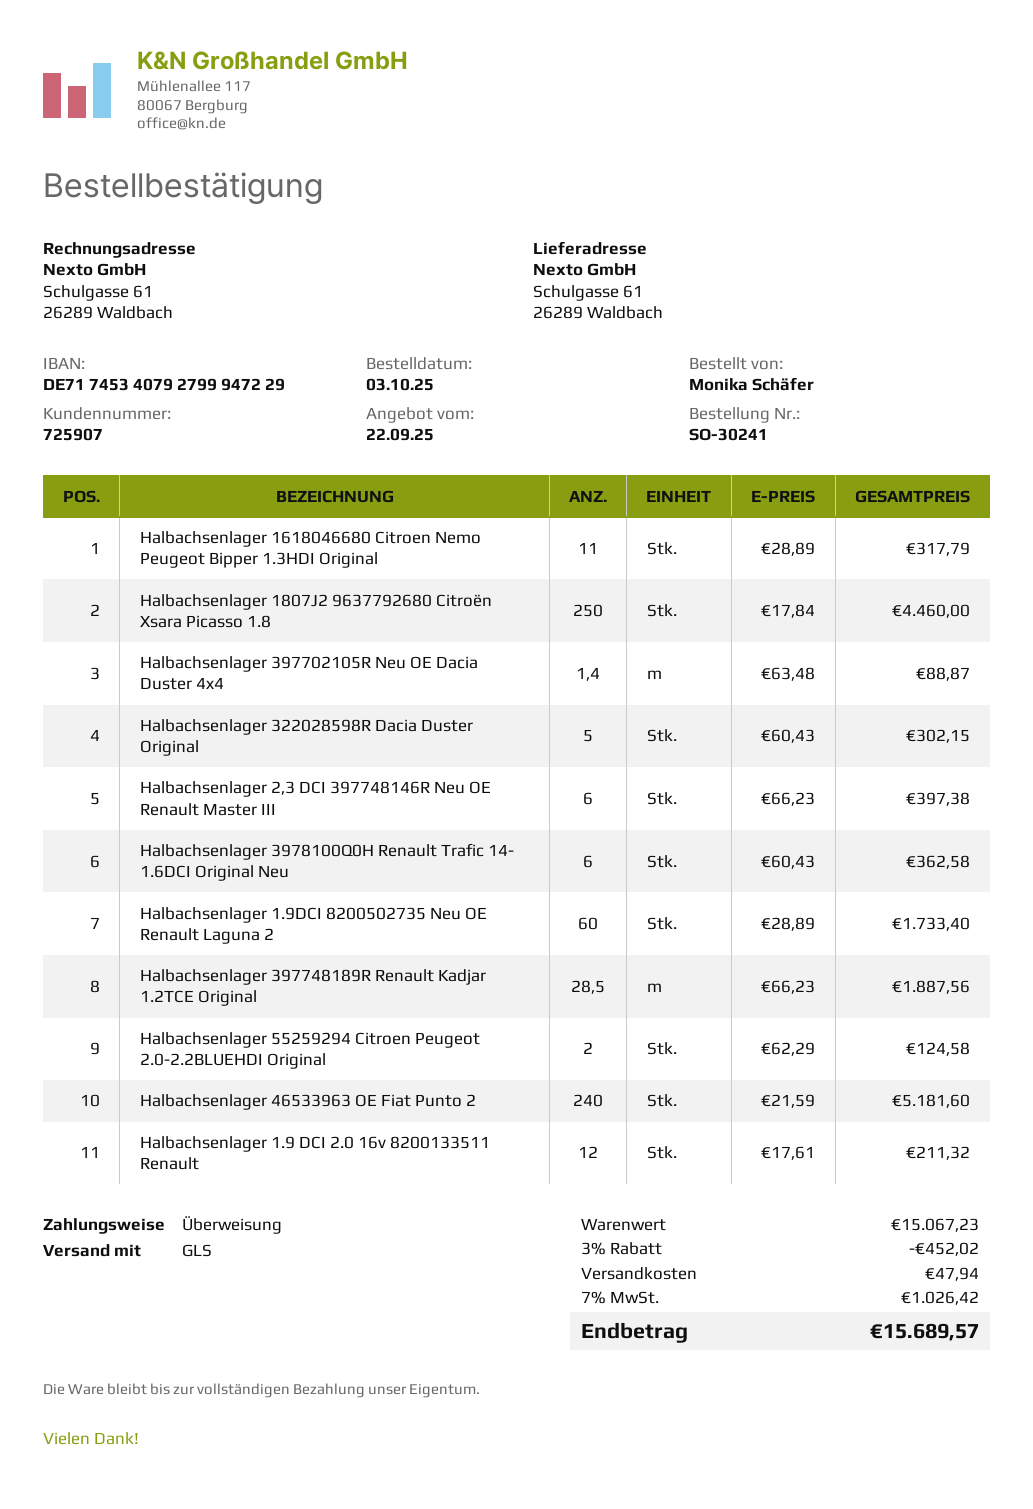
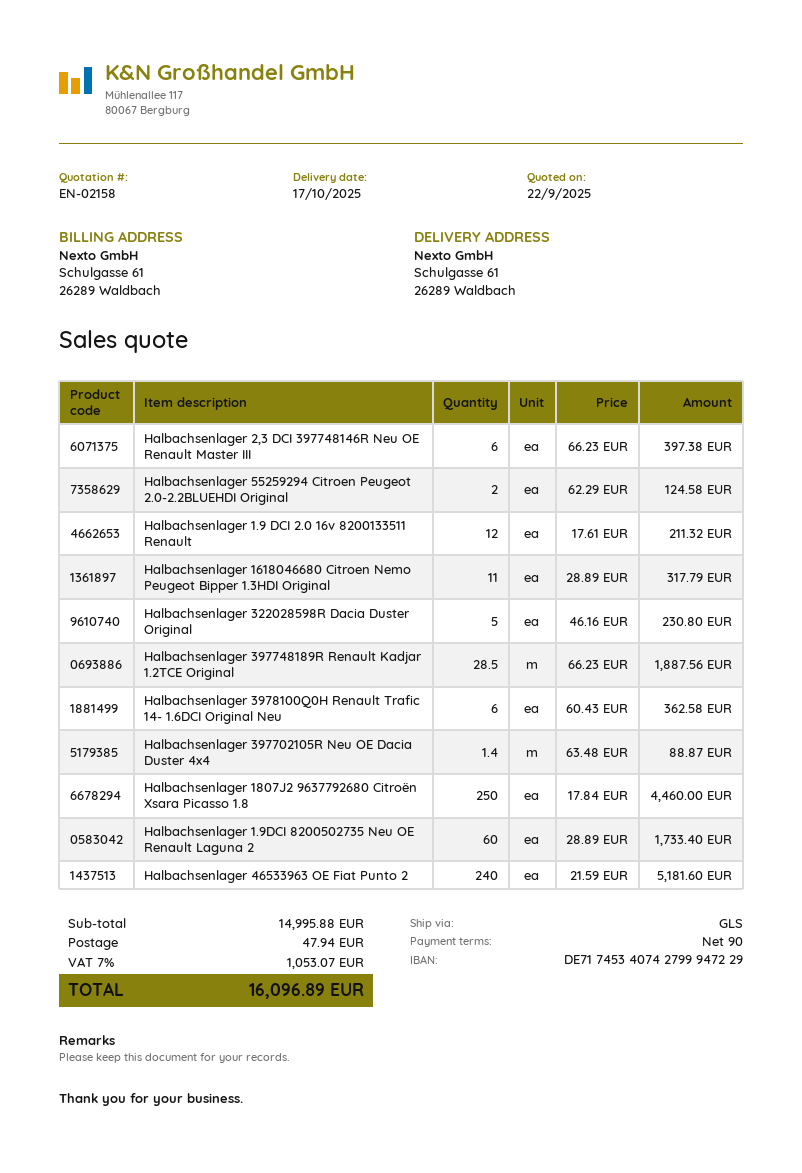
bank account: DE71745340792799947229 -> DE71745340742799947229
Halbachsenlager 322028598R Dacia Duster Original: 5 x 60.43 = 302.15 -> 5 x 46.16 = 230.80
subtotal: 15067.23 -> 14995.88
discount: 3% = 452.02 -> none
tax: 7% = 1026.42 -> 7% = 1053.07
total: 15689.57 -> 16096.89

